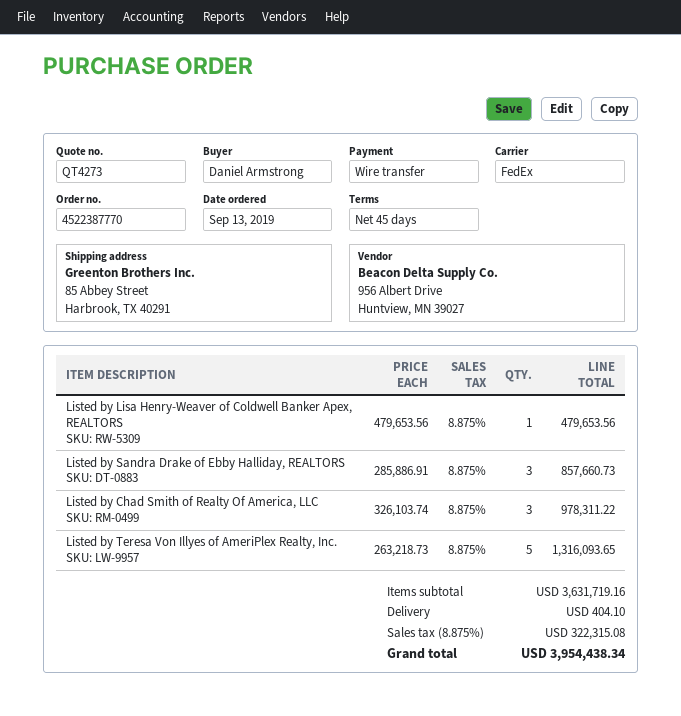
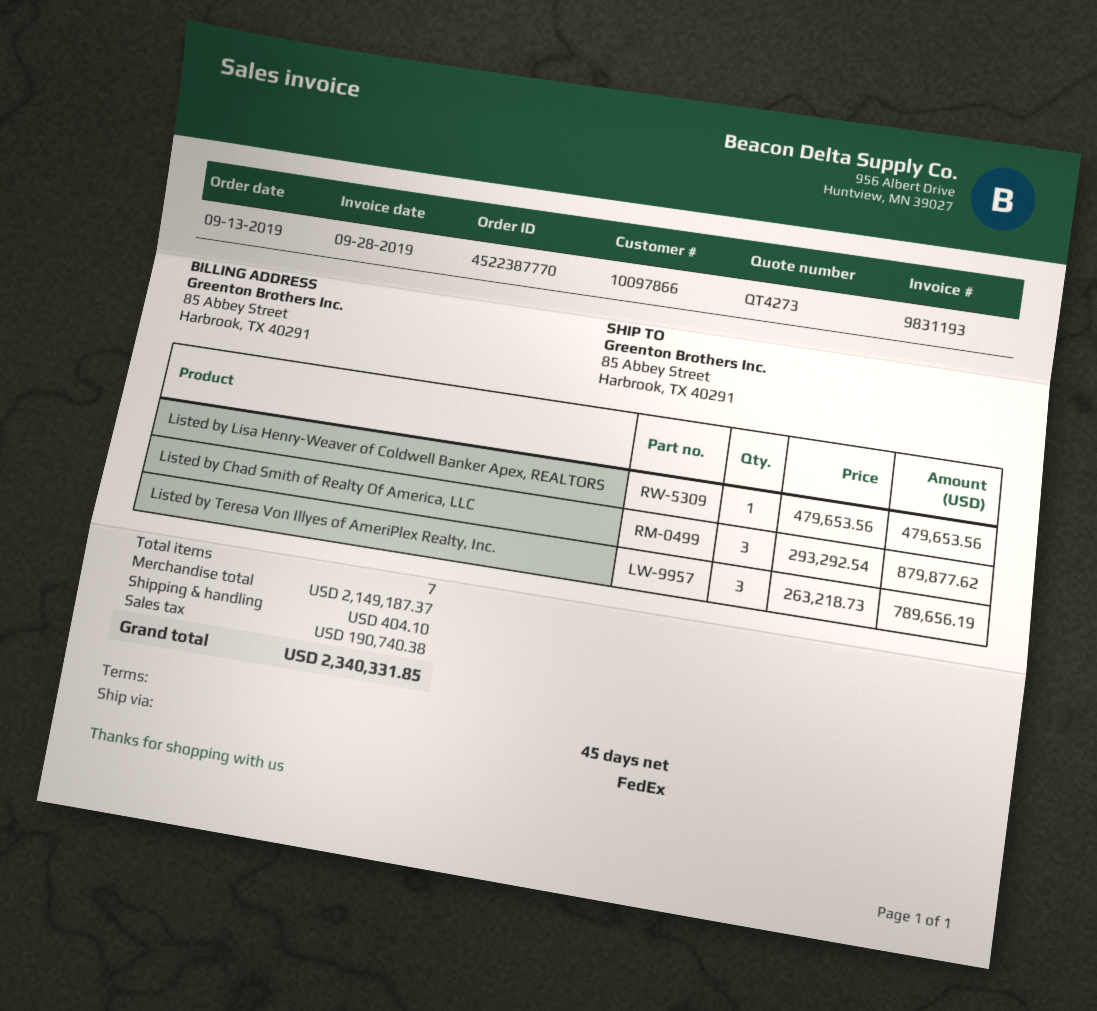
Listed by Sandra Drake of Ebby Halliday, REALTORS: 3 x 285886.91 = 857660.73 -> none
Listed by Chad Smith of Realty Of America, LLC: 3 x 326103.74 = 978311.22 -> 3 x 293292.54 = 879877.62
Listed by Teresa Von Illyes of AmeriPlex Realty, Inc.: 5 x 263218.73 = 1316093.65 -> 3 x 263218.73 = 789656.19
subtotal: 3631719.16 -> 2149187.37
tax: 322315.08 -> 190740.38
total: 3954438.34 -> 2340331.85

